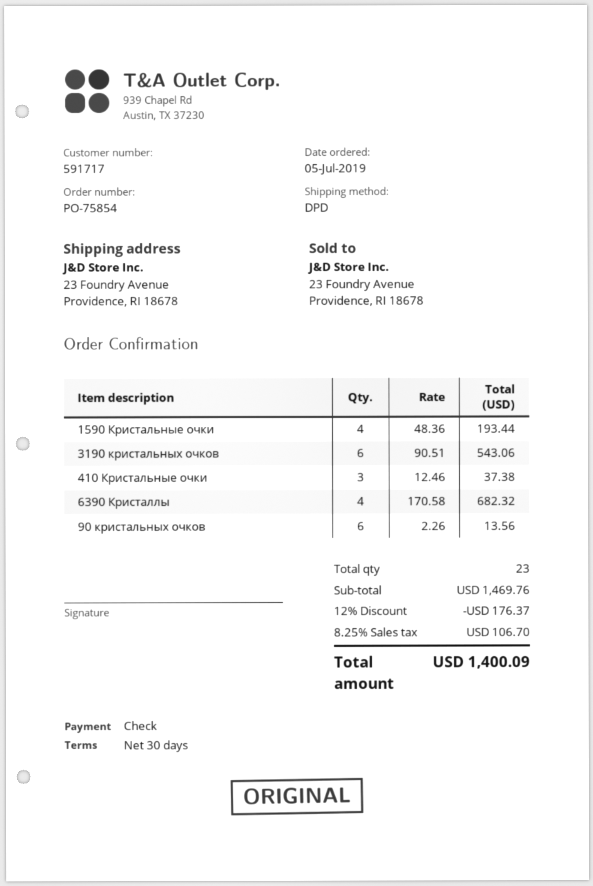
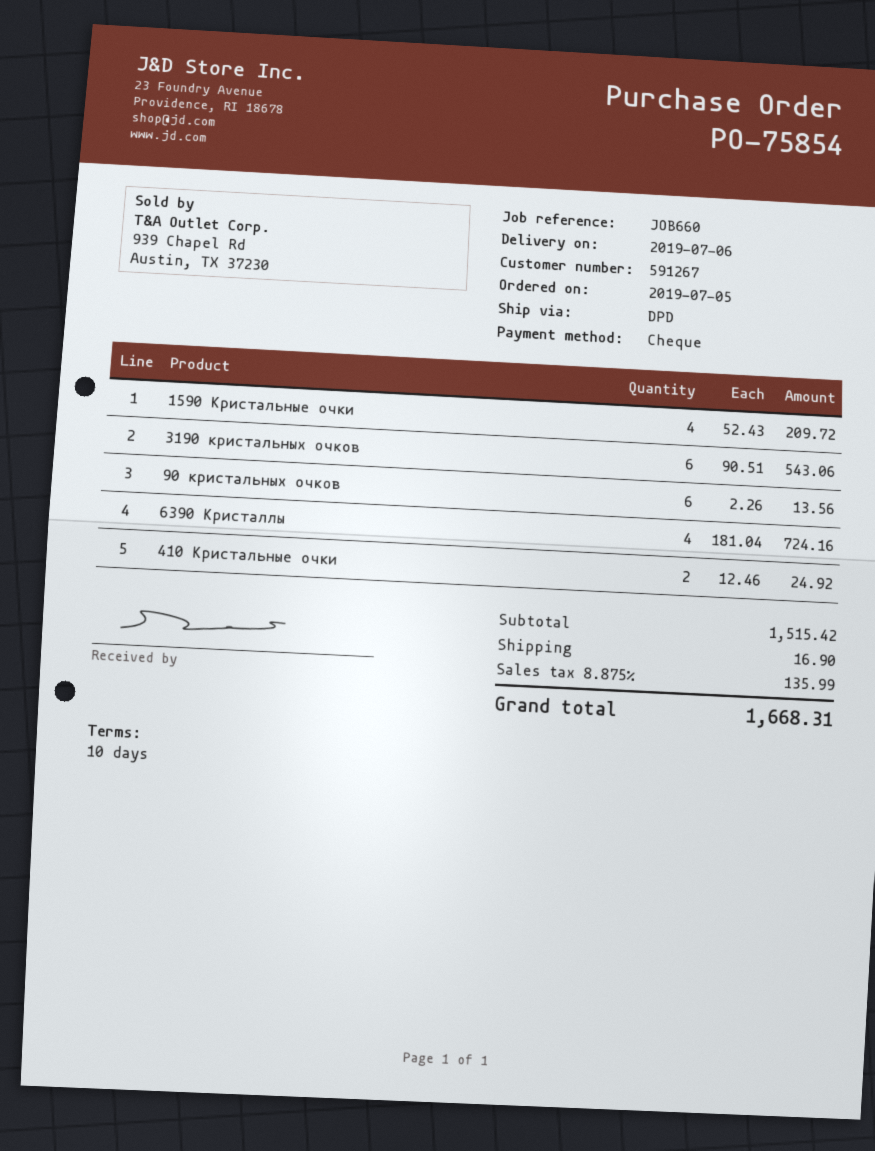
payment terms: 30 days -> 10 days
customer number: 591717 -> 591267
1590 Кристальные очки: 4 x 48.36 = 193.44 -> 4 x 52.43 = 209.72
410 Кристальные очки: 3 x 12.46 = 37.38 -> 2 x 12.46 = 24.92
6390 Кристаллы: 4 x 170.58 = 682.32 -> 4 x 181.04 = 724.16
subtotal: 1469.76 -> 1515.42
discount: 12% = 176.37 -> none
shipping: none -> 16.90
tax: 8.25% = 106.70 -> 8.875% = 135.99
total: 1400.09 -> 1668.31

